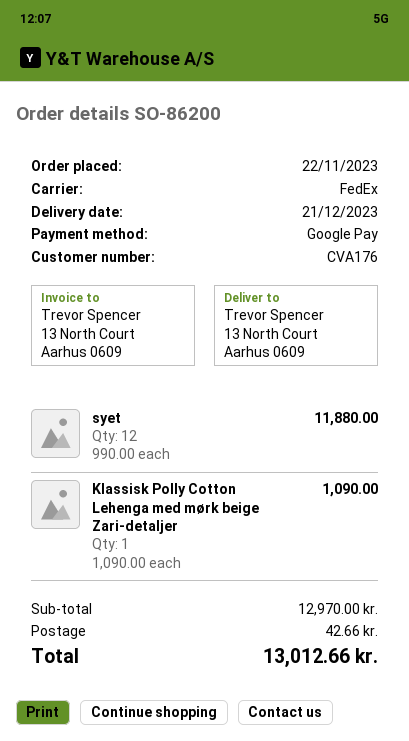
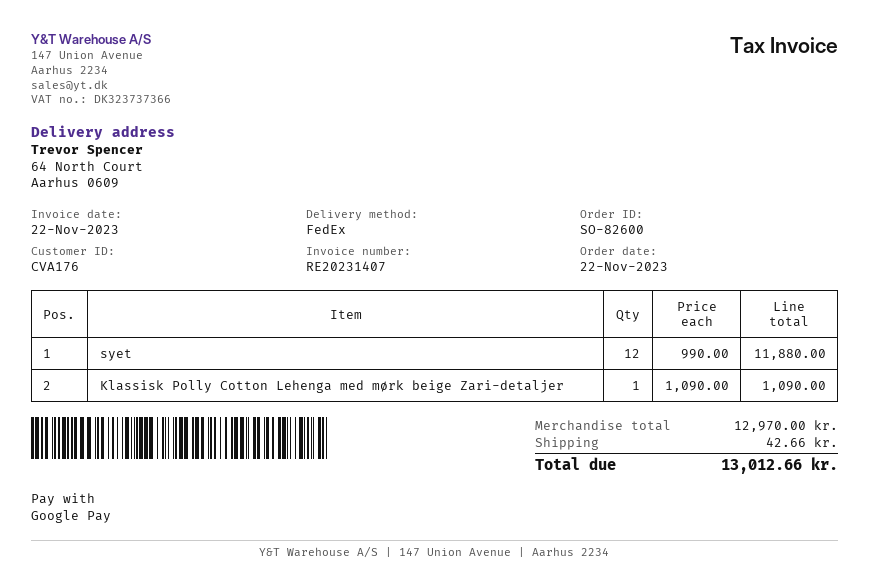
order number: SO-86200 -> SO-82600
ship to: 13 North Court, Aarhus 0609 -> 64 North Court, Aarhus 0609

